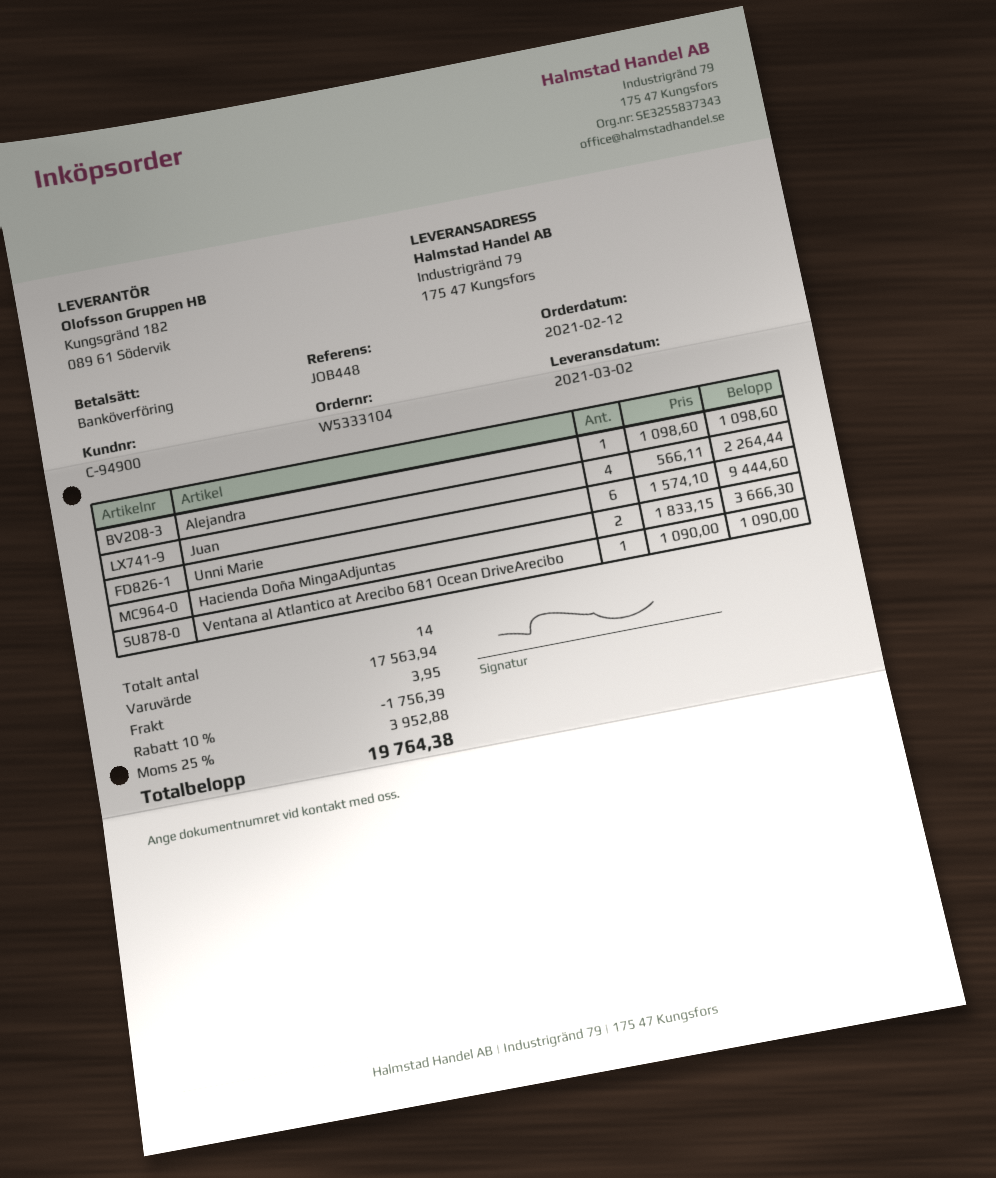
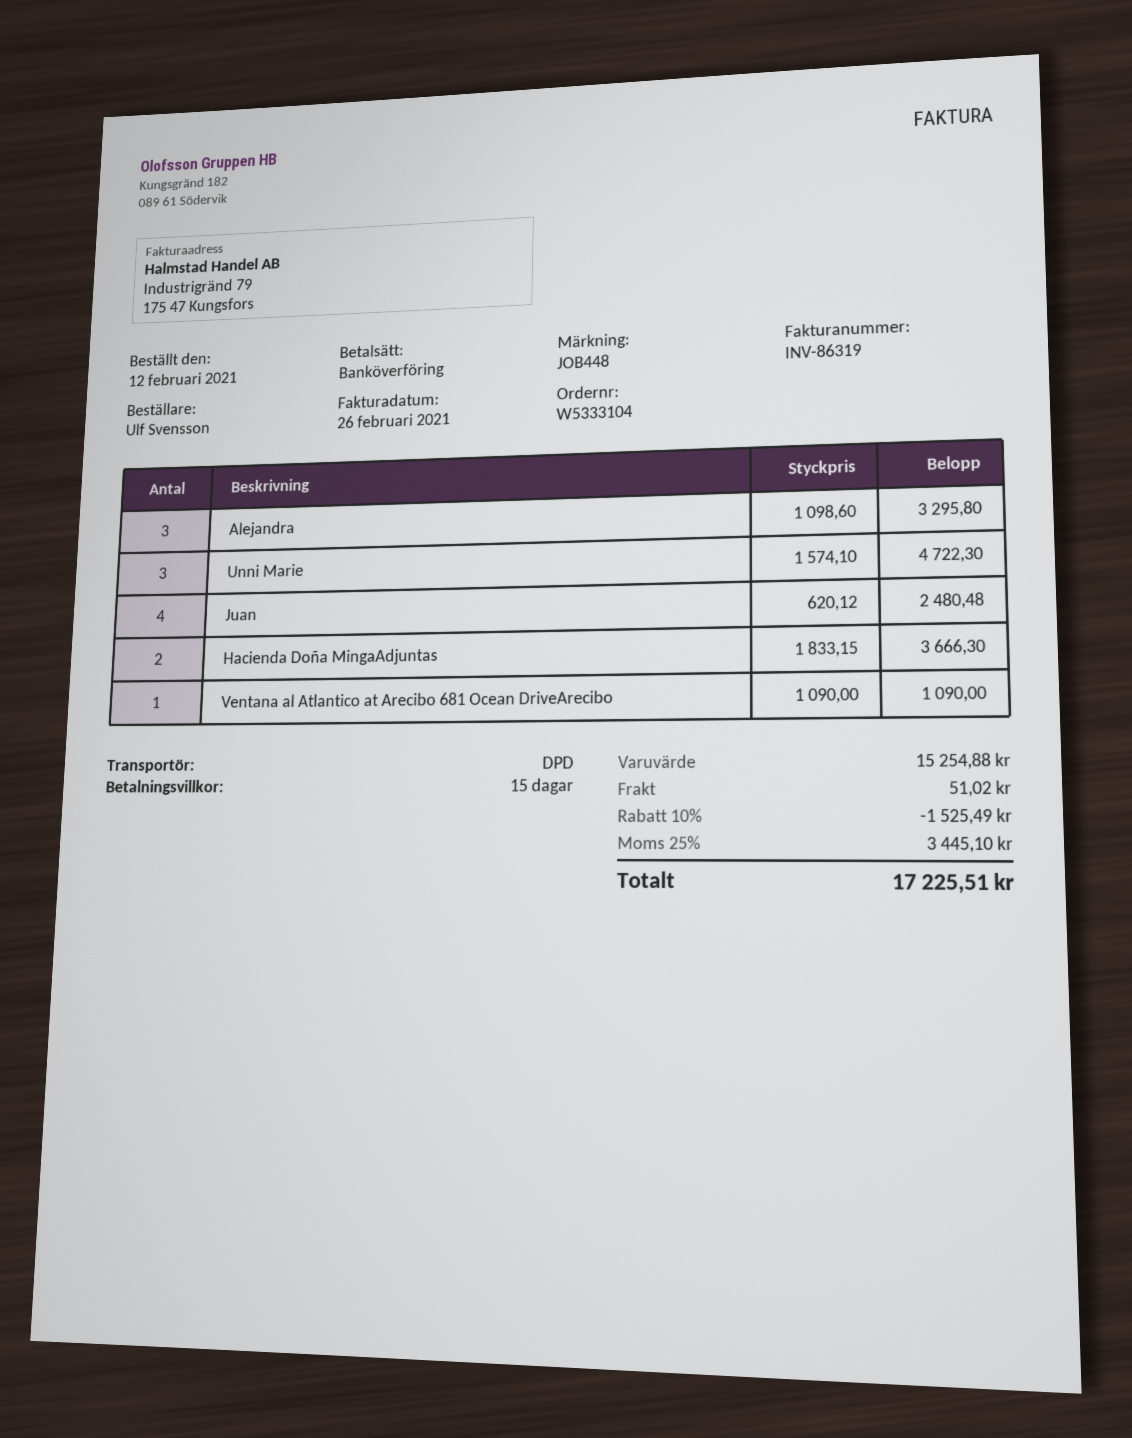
Alejandra: 1 x 1098.60 = 1098.60 -> 3 x 1098.60 = 3295.80
Juan: 4 x 566.11 = 2264.44 -> 4 x 620.12 = 2480.48
Unni Marie: 6 x 1574.10 = 9444.60 -> 3 x 1574.10 = 4722.30
subtotal: 17563.94 -> 15254.88
discount: 10% = 1756.39 -> 10% = 1525.49
shipping: 3.95 -> 51.02
tax: 25% = 3952.88 -> 25% = 3445.10
total: 19764.38 -> 17225.51

